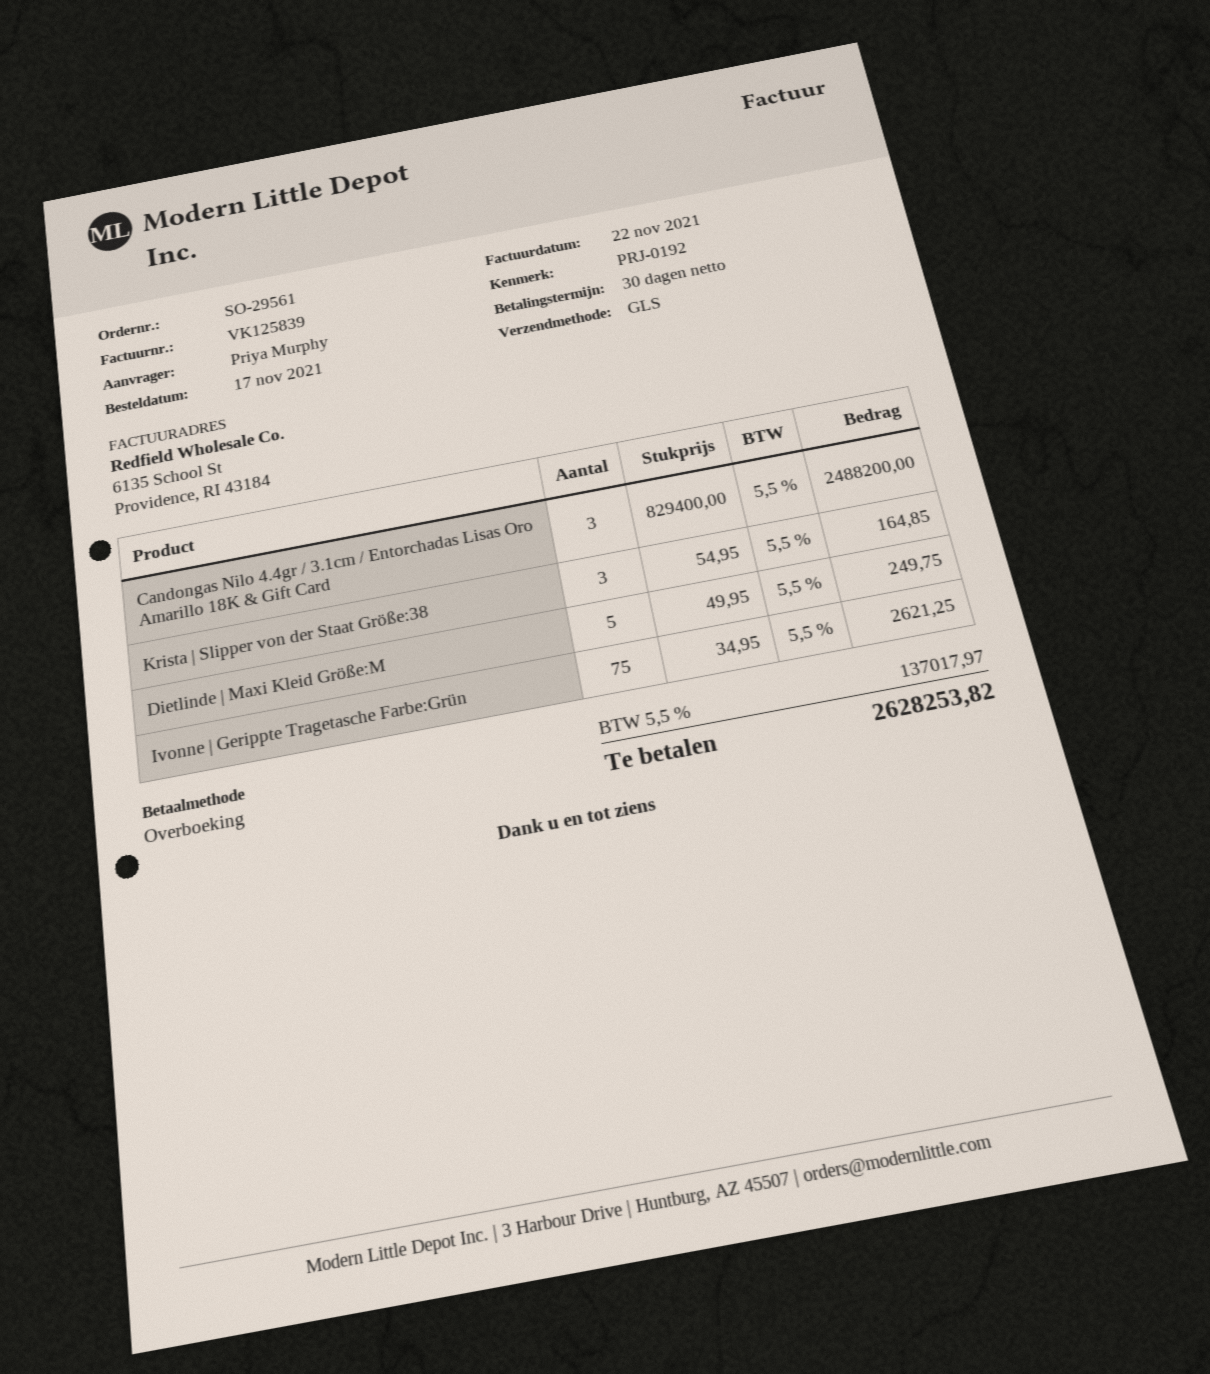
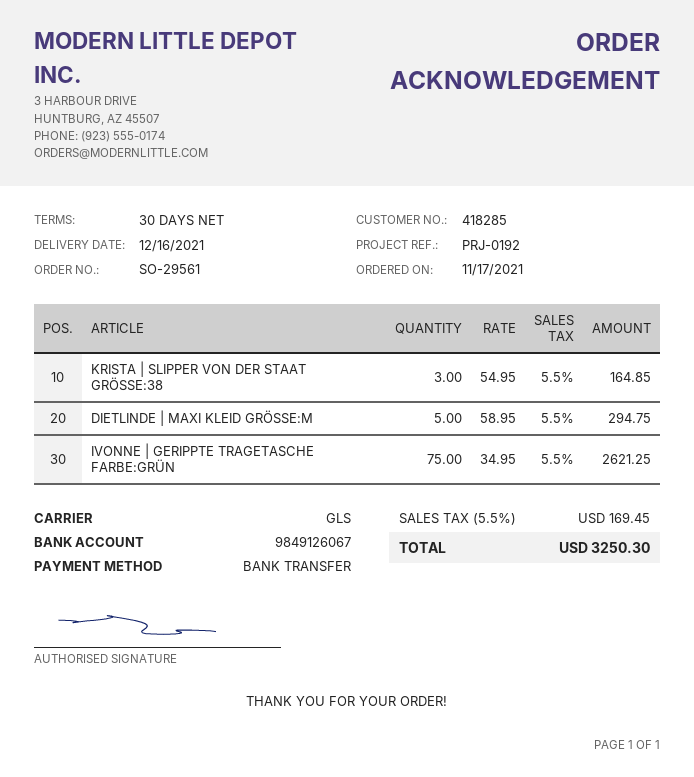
Candongas Nilo 4.4gr / 3.1cm / Entorchadas Lisas Oro Amarillo 18K & Gift Card: 3 x 829400.00 = 2488200.00 -> none
Dietlinde | Maxi Kleid Größe:M: 5 x 49.95 = 249.75 -> 5 x 58.95 = 294.75
tax: 5.5% = 137017.97 -> 5.5% = 169.45
total: 2628253.82 -> 3250.30

